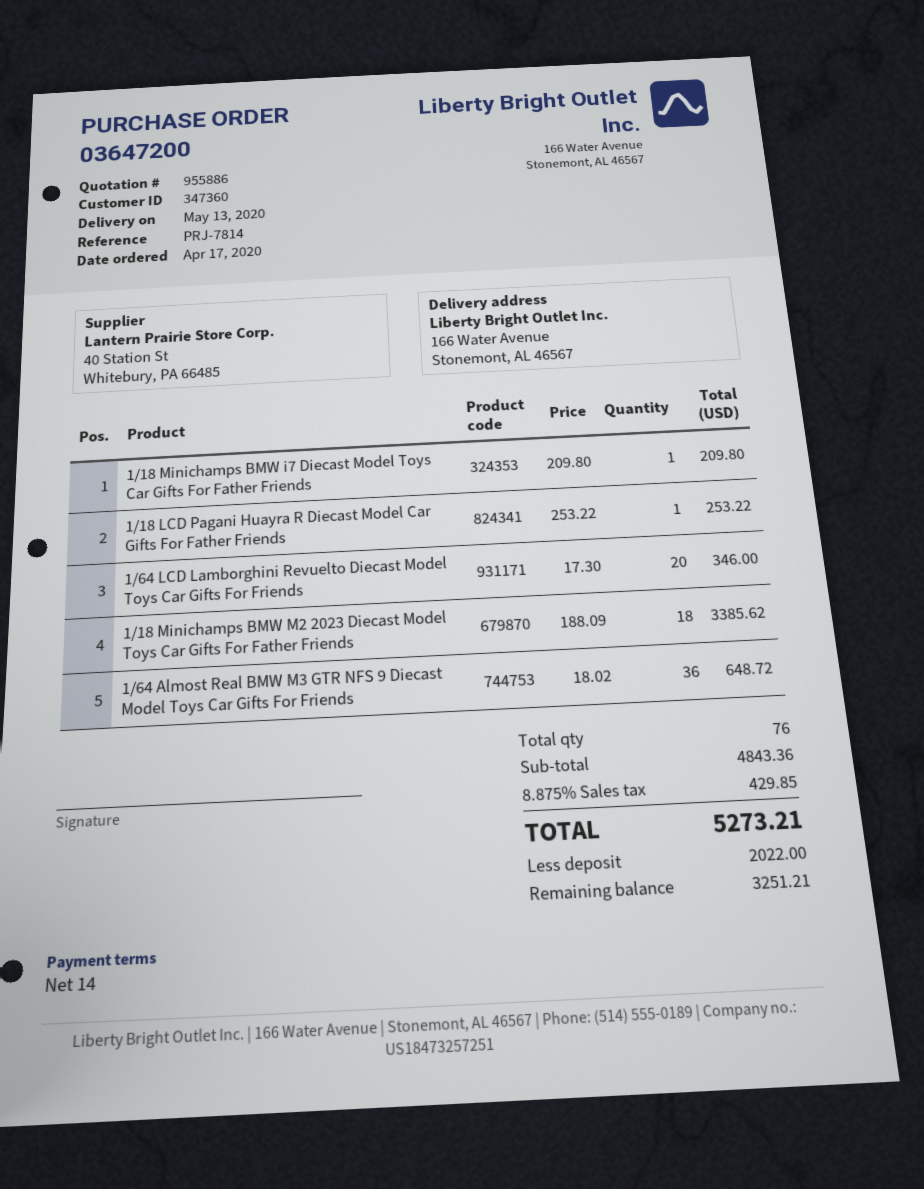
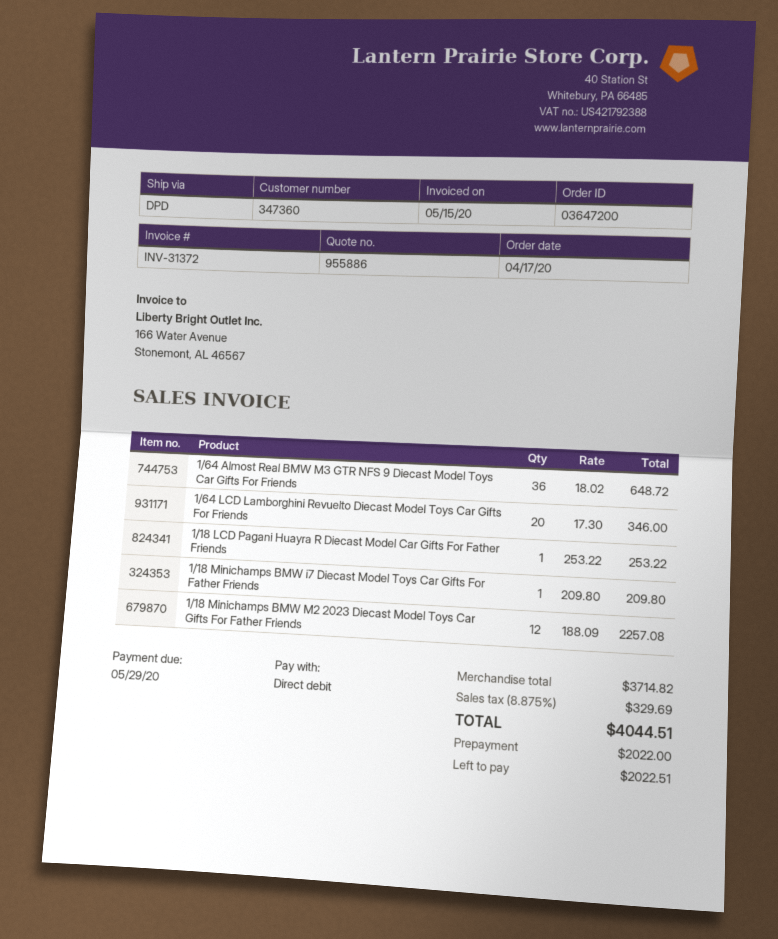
1/18 Minichamps BMW M2 2023 Diecast Model Toys Car Gifts For Father Friends: 18 x 188.09 = 3385.62 -> 12 x 188.09 = 2257.08
subtotal: 4843.36 -> 3714.82
tax: 8.875% = 429.85 -> 8.875% = 329.69
total: 5273.21 -> 4044.51
balance: 3251.21 -> 2022.51

